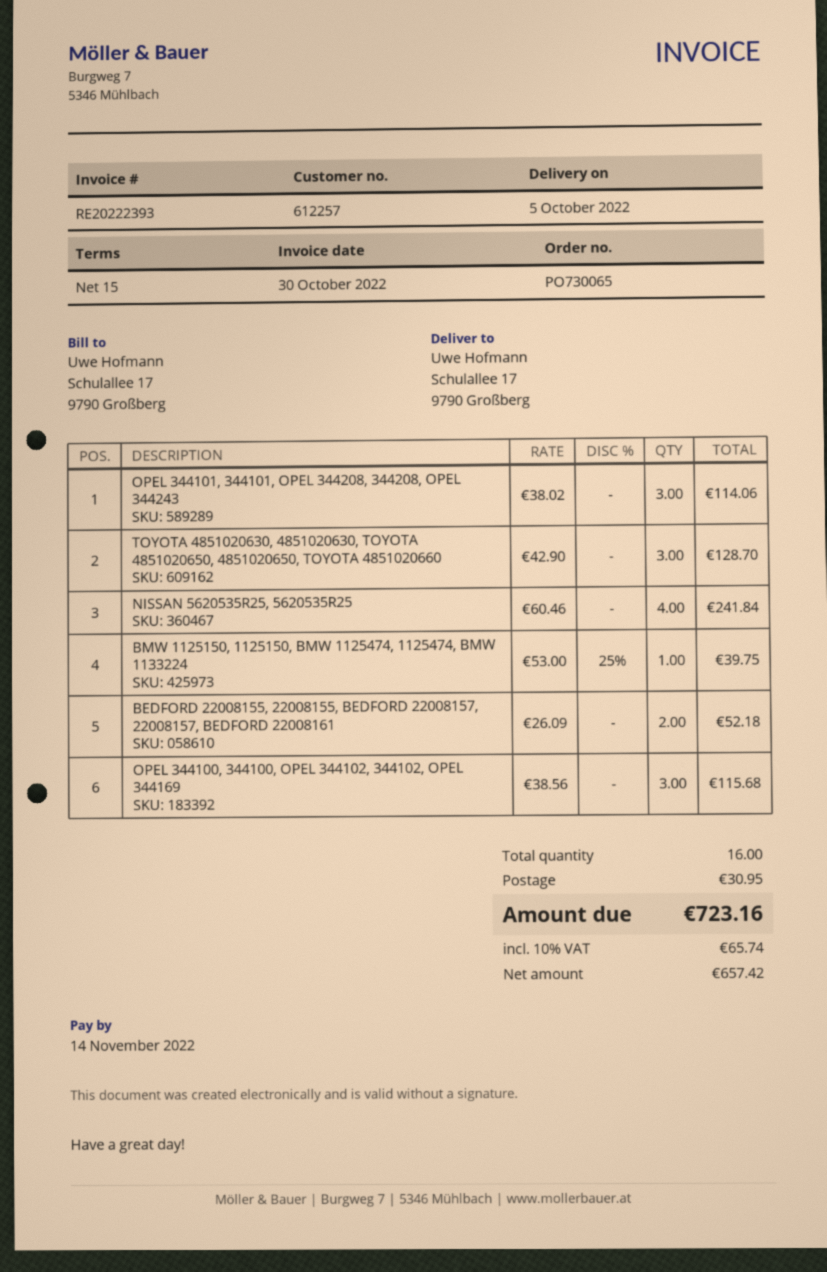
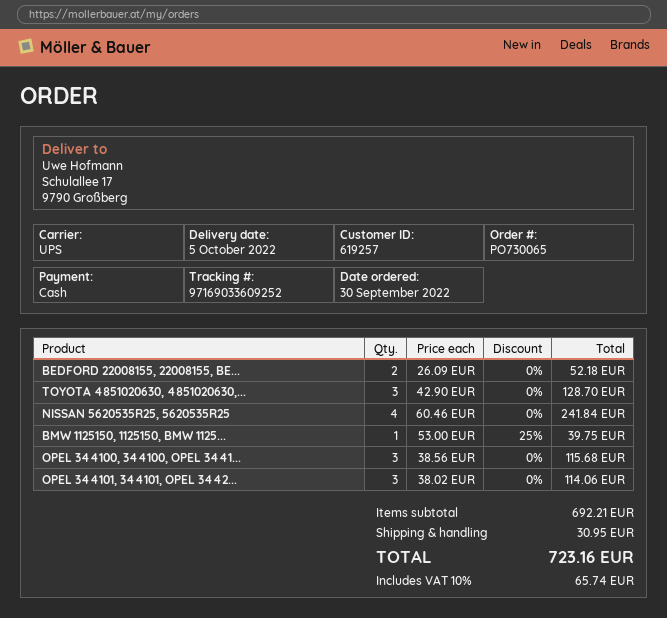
customer number: 612257 -> 619257

